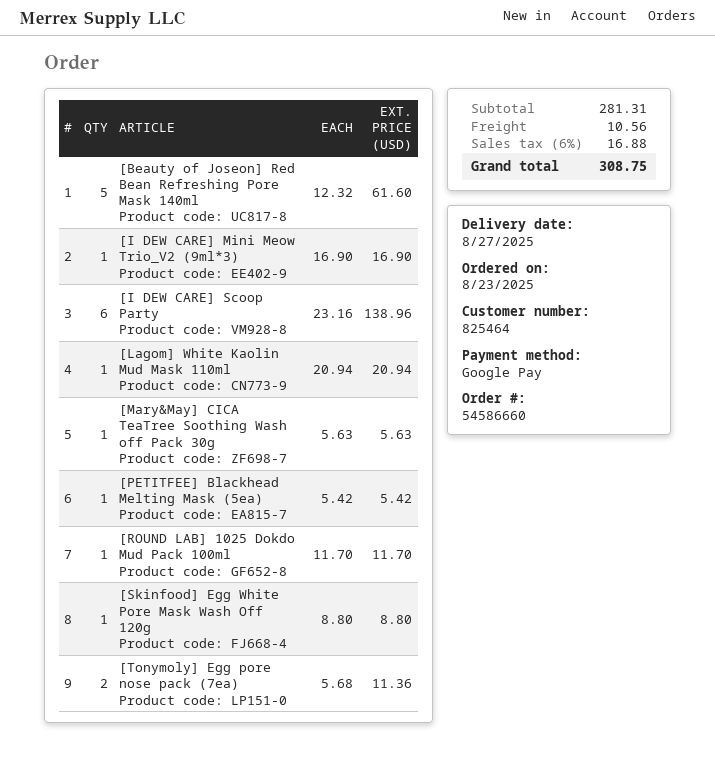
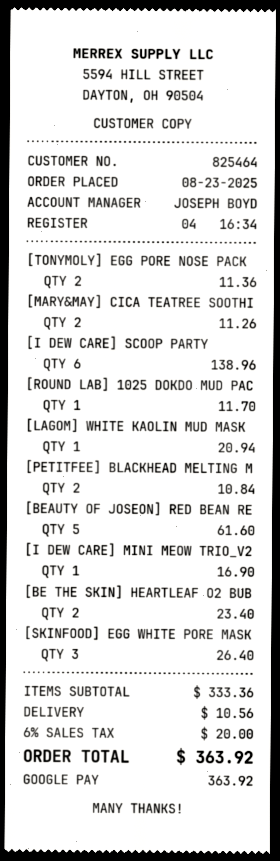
[Mary&May] CICA TeaTree Soothing Wash off Pack 30g: 1 for 5.63 -> 2 for 11.26
[PETITFEE] Blackhead Melting Mask (5ea): 1 for 5.42 -> 2 for 10.84
[Skinfood] Egg White Pore Mask Wash Off 120g: 1 for 8.80 -> 3 for 26.40
[BE THE SKIN] HEARTLEAF O2 BUB: none -> 2 for 23.40
subtotal: 281.31 -> 333.36
tax: 6% = 16.88 -> 6% = 20.00
total: 308.75 -> 363.92

